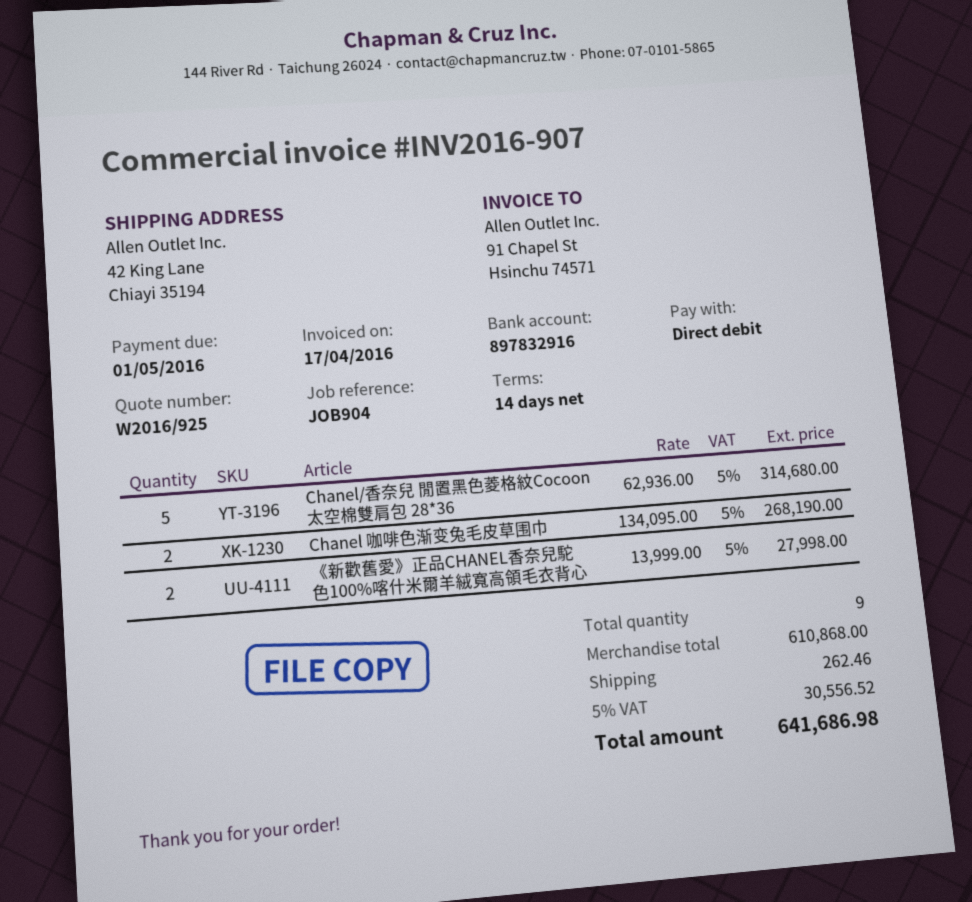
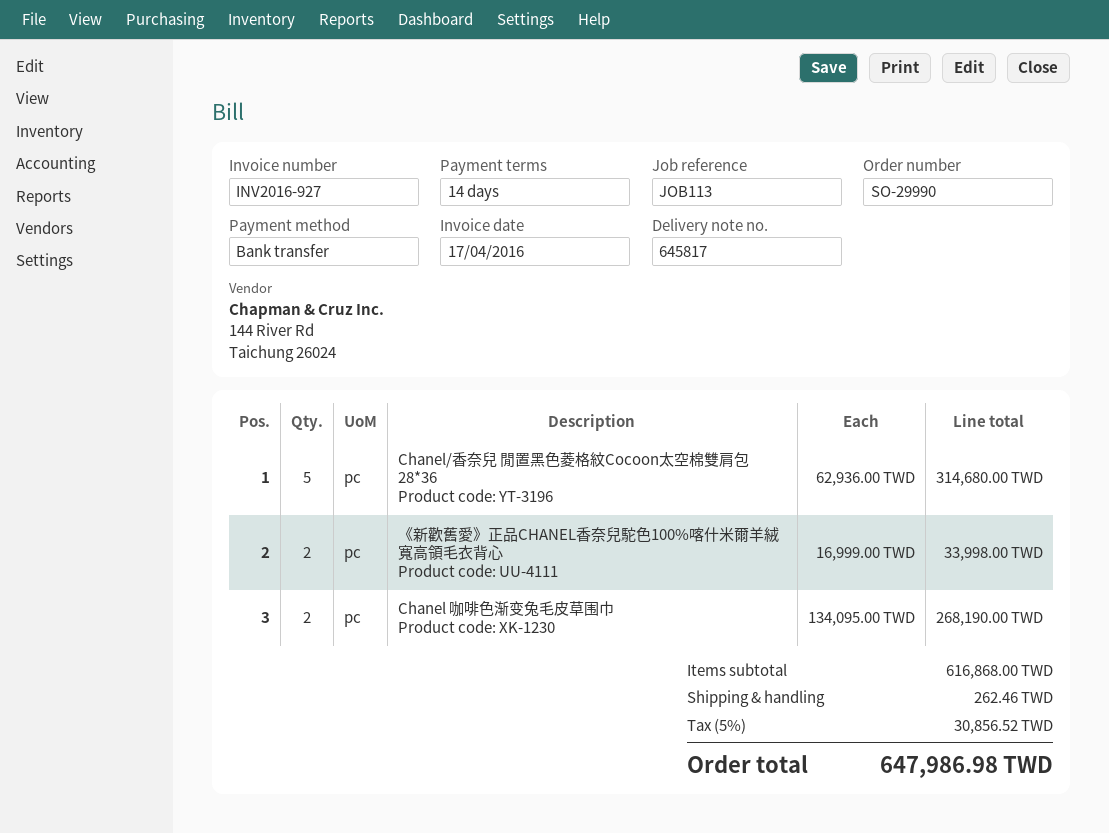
invoice number: INV2016-907 -> INV2016-927
reference: JOB904 -> JOB113
payment method: direct debit -> bank transfer
《新歡舊愛》正品CHANEL香奈兒駝色100%喀什米爾羊絨寬高領毛衣背心: 2 x 13999.00 = 27998.00 -> 2 x 16999.00 = 33998.00
subtotal: 610868.00 -> 616868.00
tax: 5% = 30556.52 -> 5% = 30856.52
total: 641686.98 -> 647986.98

